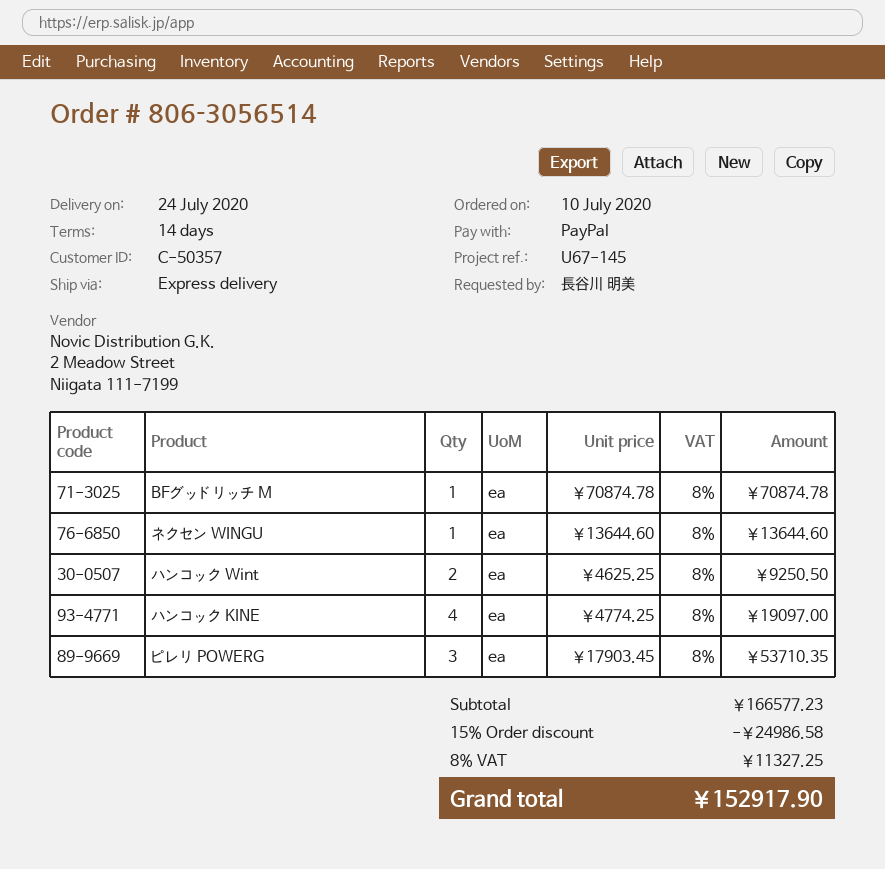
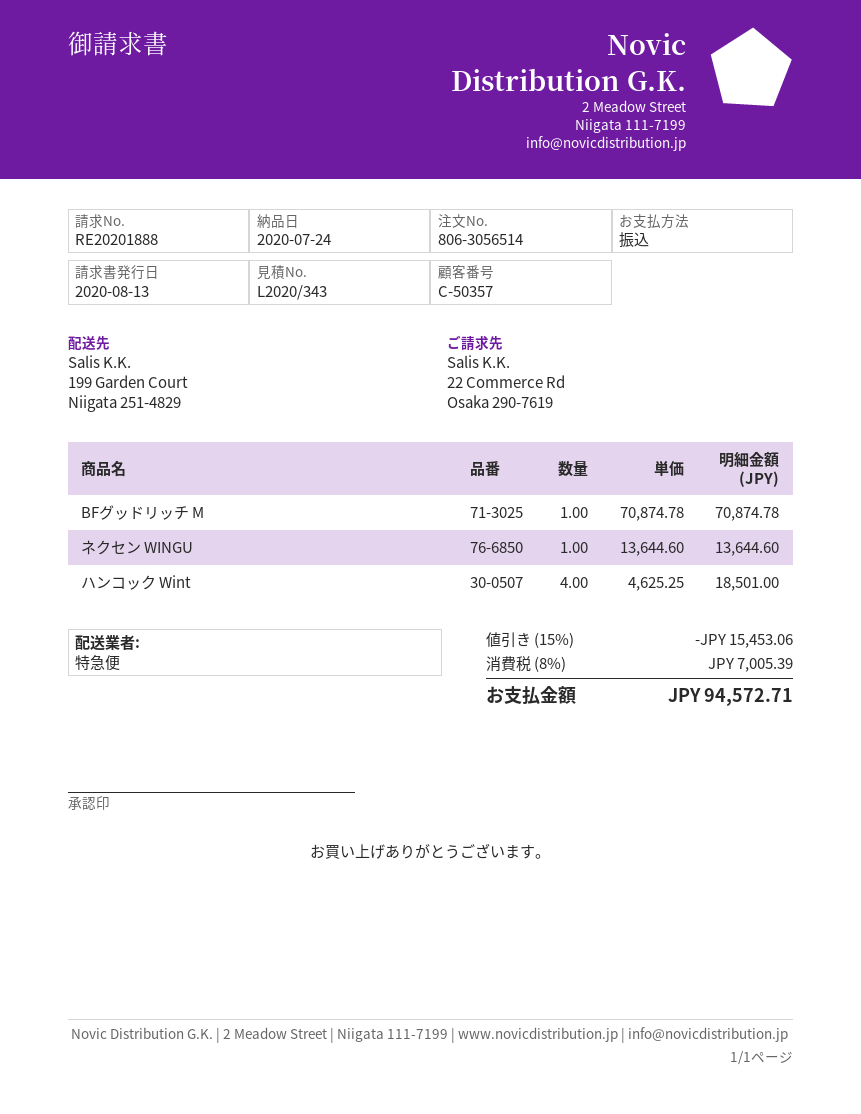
payment method: PayPal -> bank transfer
ハンコック Wint: 2 x 4625.25 = 9250.50 -> 4 x 4625.25 = 18501.00
ハンコック KINE: 4 x 4774.25 = 19097.00 -> none
ピレリ POWERG: 3 x 17903.45 = 53710.35 -> none
discount: 15% = 24986.58 -> 15% = 15453.06
tax: 8% = 11327.25 -> 8% = 7005.39
total: 152917.90 -> 94572.71

